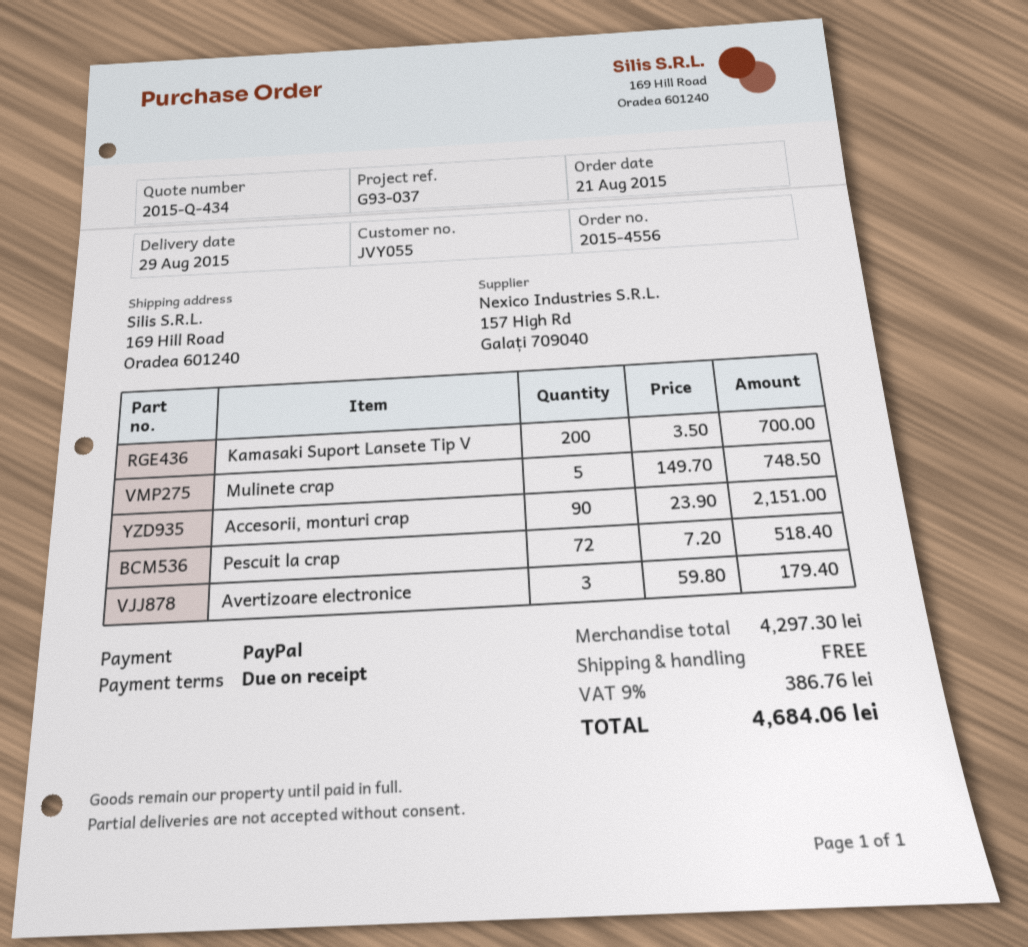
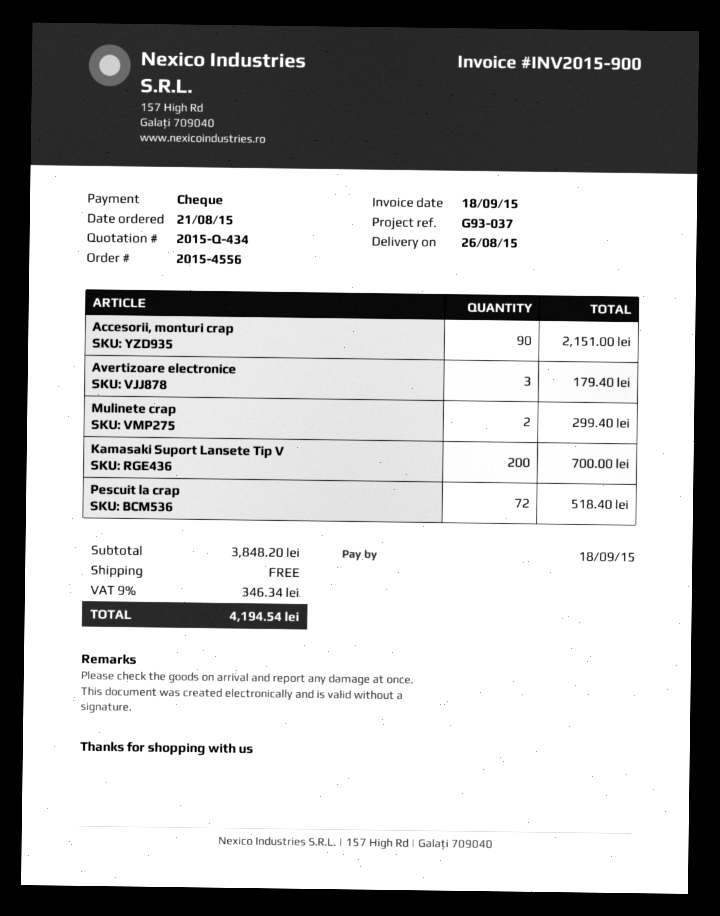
delivery date: 2015-08-29 -> 2015-08-26
payment method: PayPal -> cheque
Mulinete crap: 5 for 748.50 -> 2 for 299.40
subtotal: 4297.30 -> 3848.20
tax: 9% = 386.76 -> 9% = 346.34
total: 4684.06 -> 4194.54

